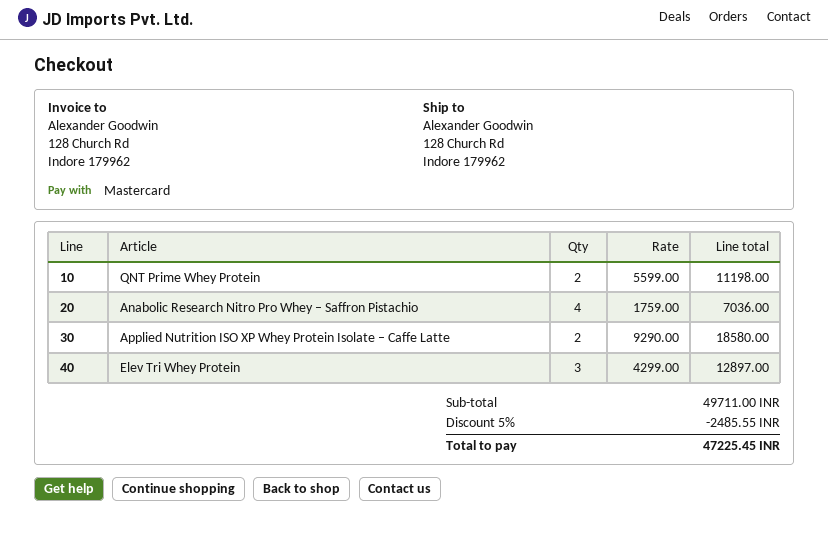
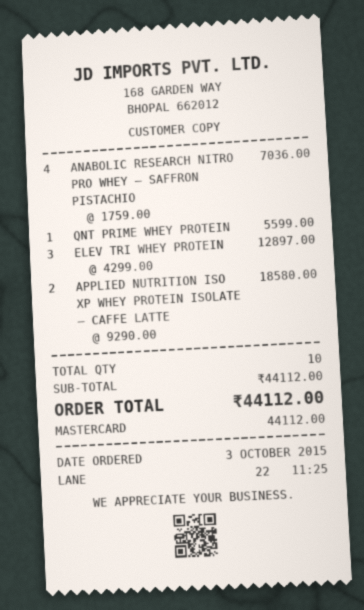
QNT Prime Whey Protein: 2 x 5599.00 = 11198.00 -> 1 x 5599.00 = 5599.00
subtotal: 49711.00 -> 44112.00
discount: 5% = 2485.55 -> none
total: 47225.45 -> 44112.00

